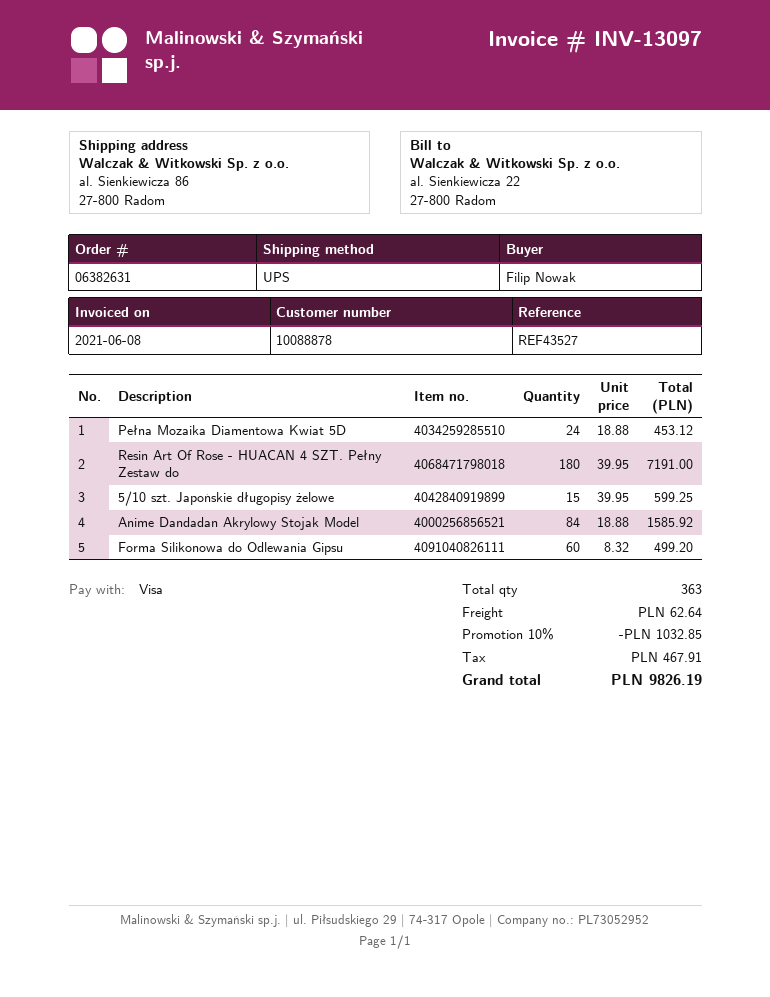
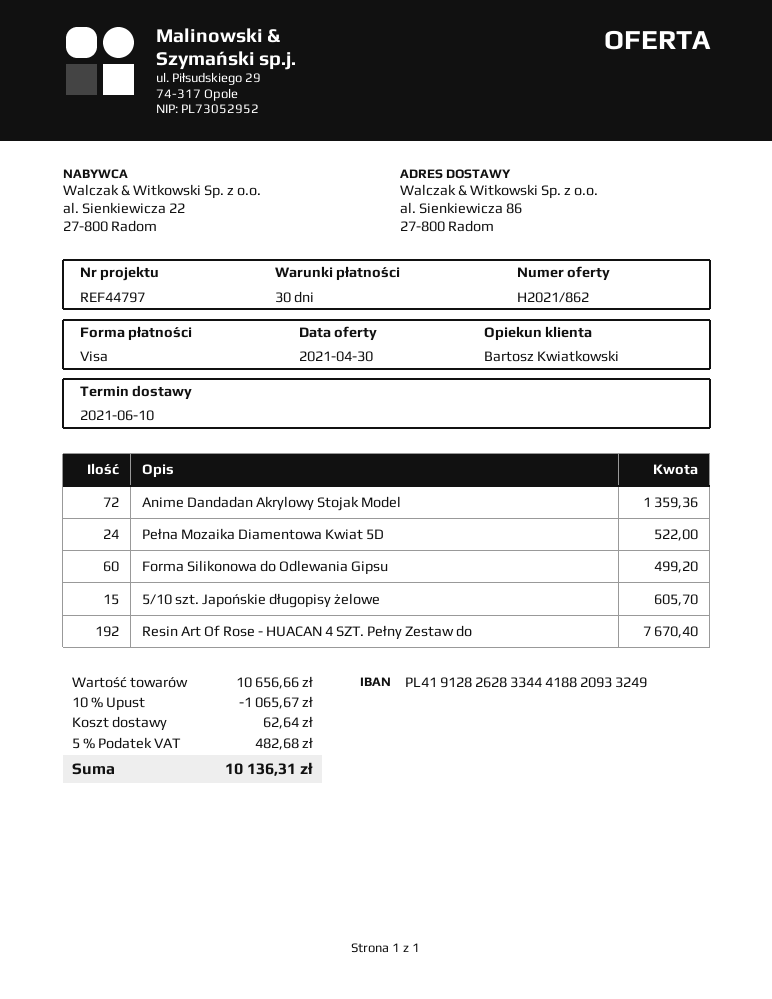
reference: REF43527 -> REF44797
Pełna Mozaika Diamentowa Kwiat 5D: 24 for 453.12 -> 24 for 522.00
Resin Art Of Rose - HUACAN 4 SZT. Pełny Zestaw do: 180 for 7191.00 -> 192 for 7670.40
5/10 szt. Japońskie długopisy żelowe: 15 for 599.25 -> 15 for 605.70
Anime Dandadan Akrylowy Stojak Model: 84 for 1585.92 -> 72 for 1359.36
discount: 10% = 1032.85 -> 10% = 1065.67
tax: 467.91 -> 482.68
total: 9826.19 -> 10136.31

